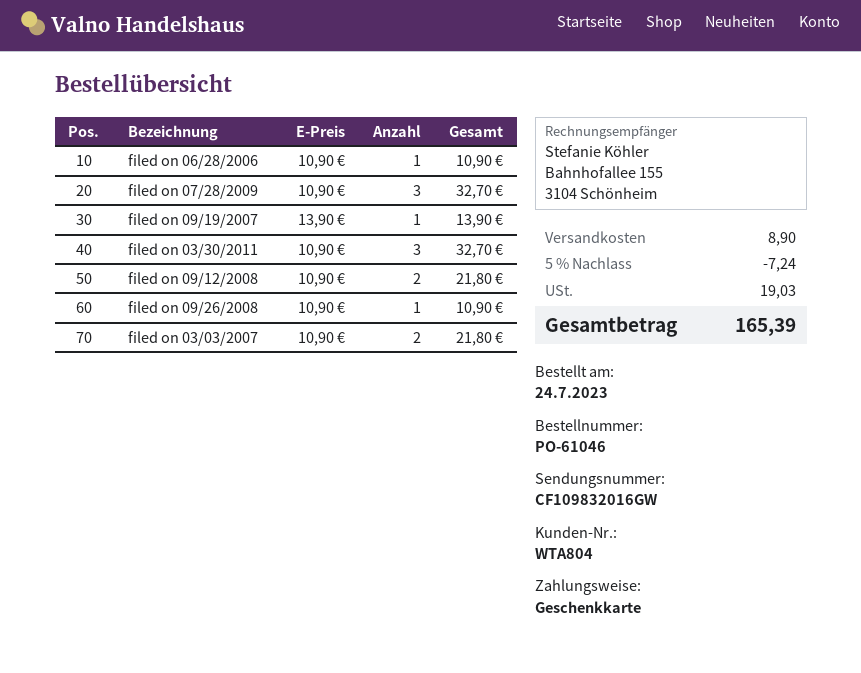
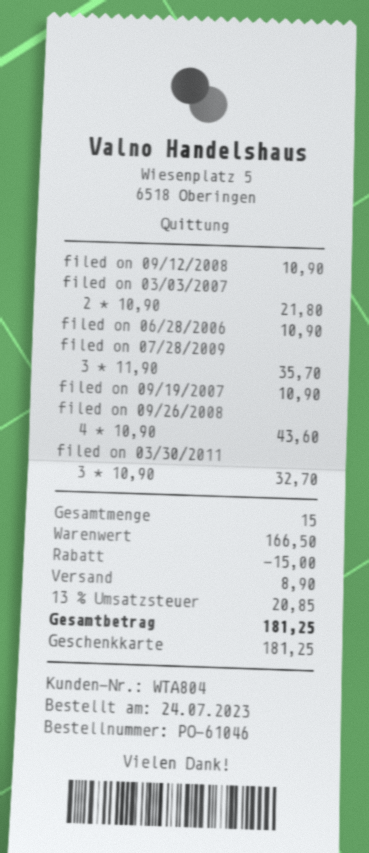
filed on 07/28/2009: 3 x 10.90 = 32.70 -> 3 x 11.90 = 35.70
filed on 09/19/2007: 1 x 13.90 = 13.90 -> 1 x 10.90 = 10.90
filed on 09/12/2008: 2 x 10.90 = 21.80 -> 1 x 10.90 = 10.90
filed on 09/26/2008: 1 x 10.90 = 10.90 -> 4 x 10.90 = 43.60
discount: 7.24 -> 15.00
tax: 19.03 -> 20.85
total: 165.39 -> 181.25

